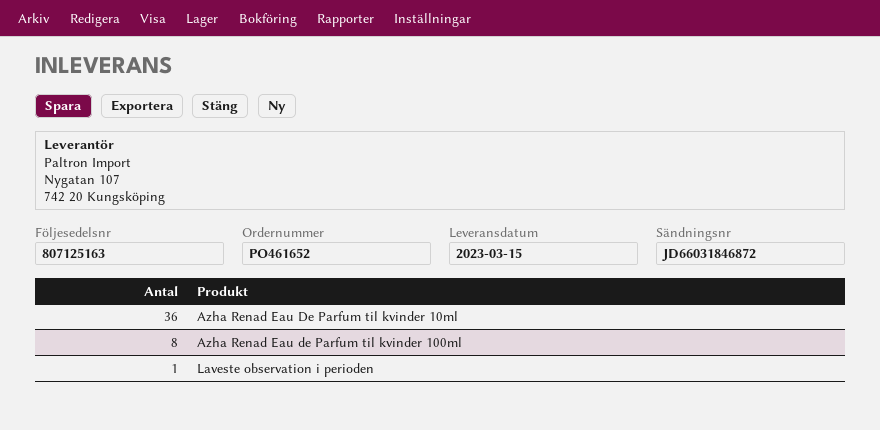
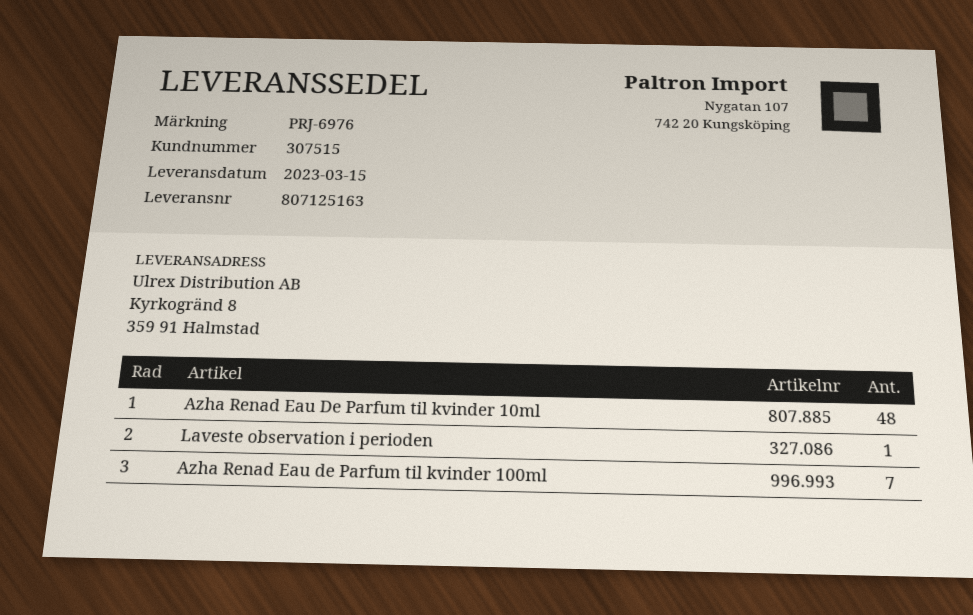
Azha Renad Eau De Parfum til kvinder 10ml: 36 -> 48
Azha Renad Eau de Parfum til kvinder 100ml: 8 -> 7

